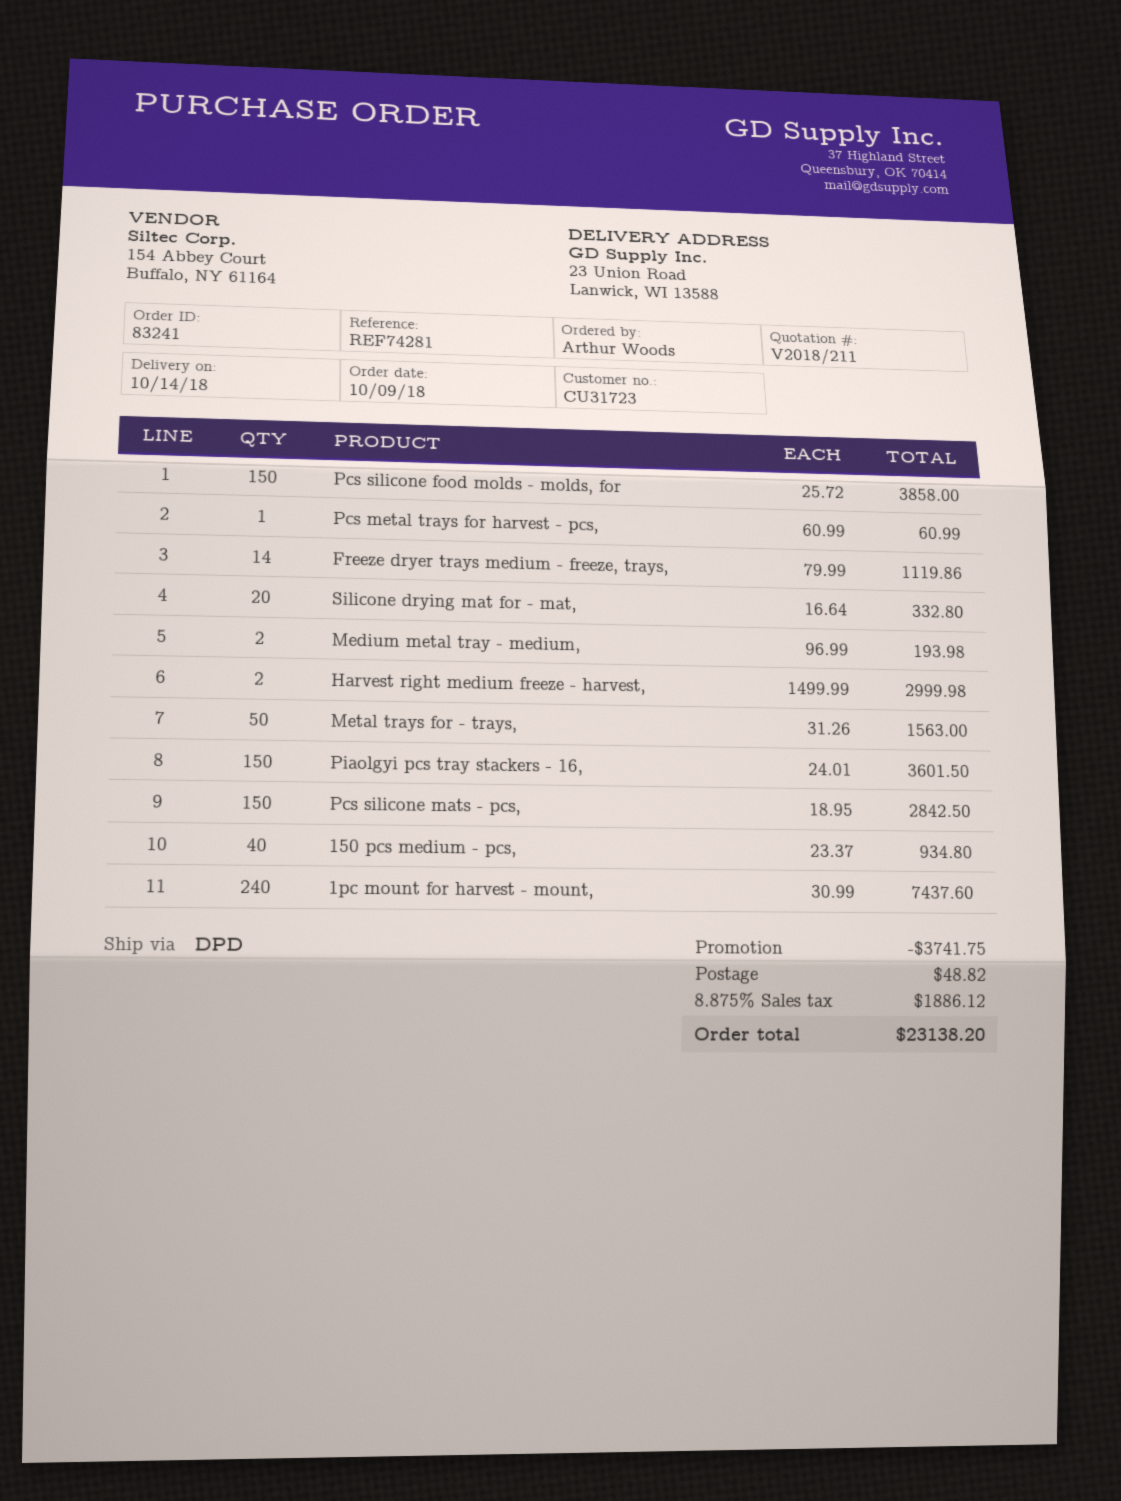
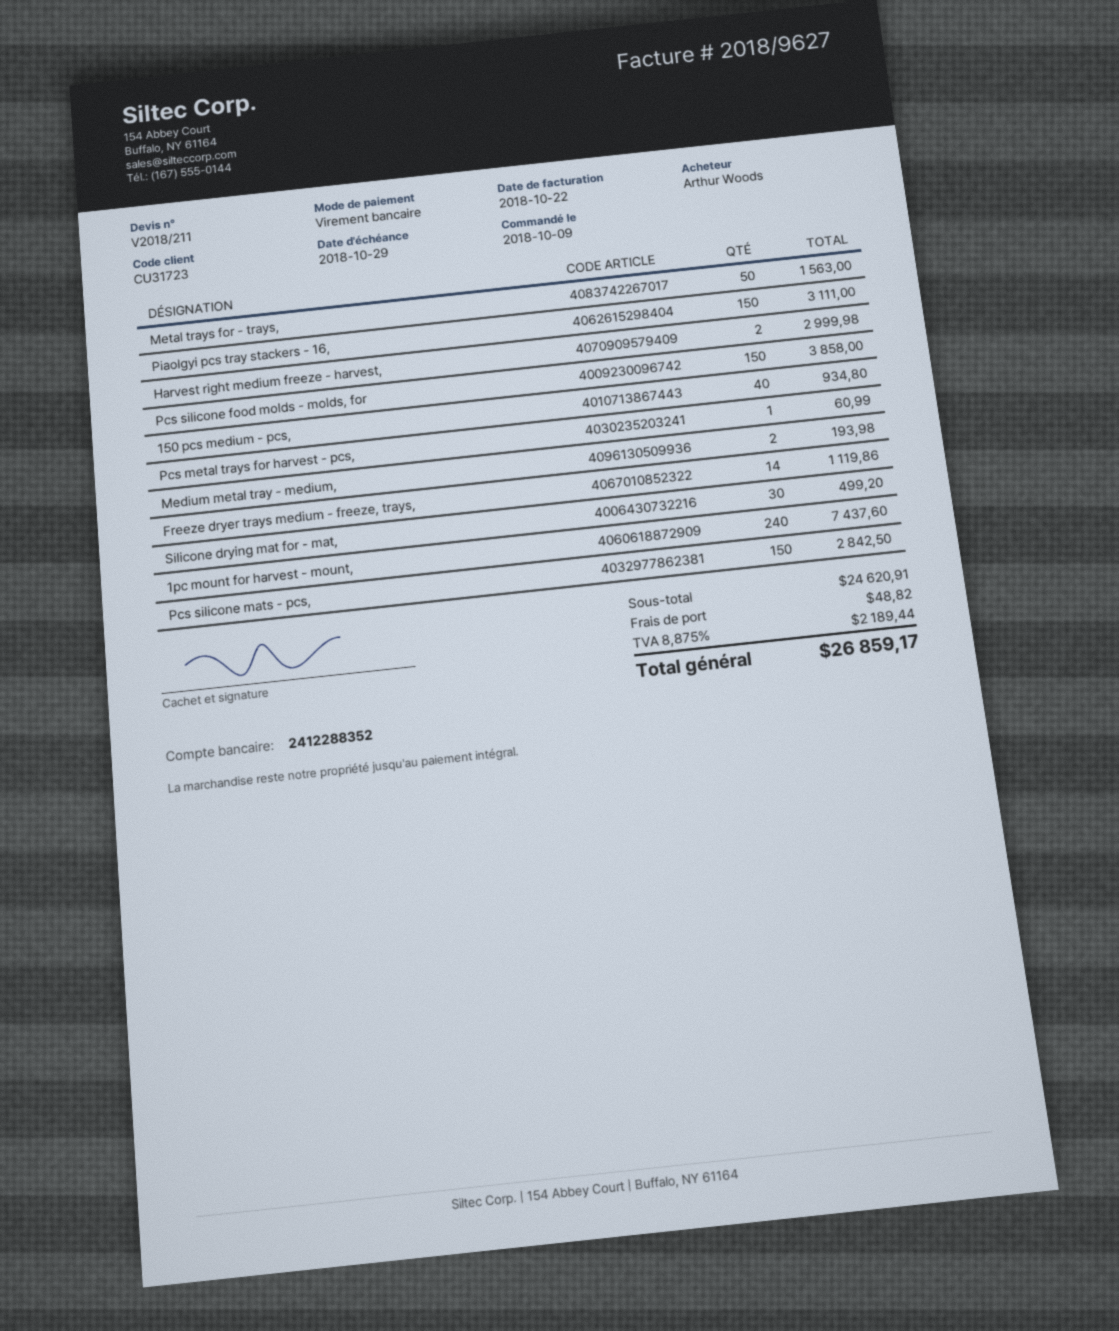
Silicone drying mat for - mat,: 20 for 332.80 -> 30 for 499.20
Piaolgyi pcs tray stackers - 16,: 150 for 3601.50 -> 150 for 3111.00
discount: 3741.75 -> none
tax: 8.875% = 1886.12 -> 8.875% = 2189.44
total: 23138.20 -> 26859.17

